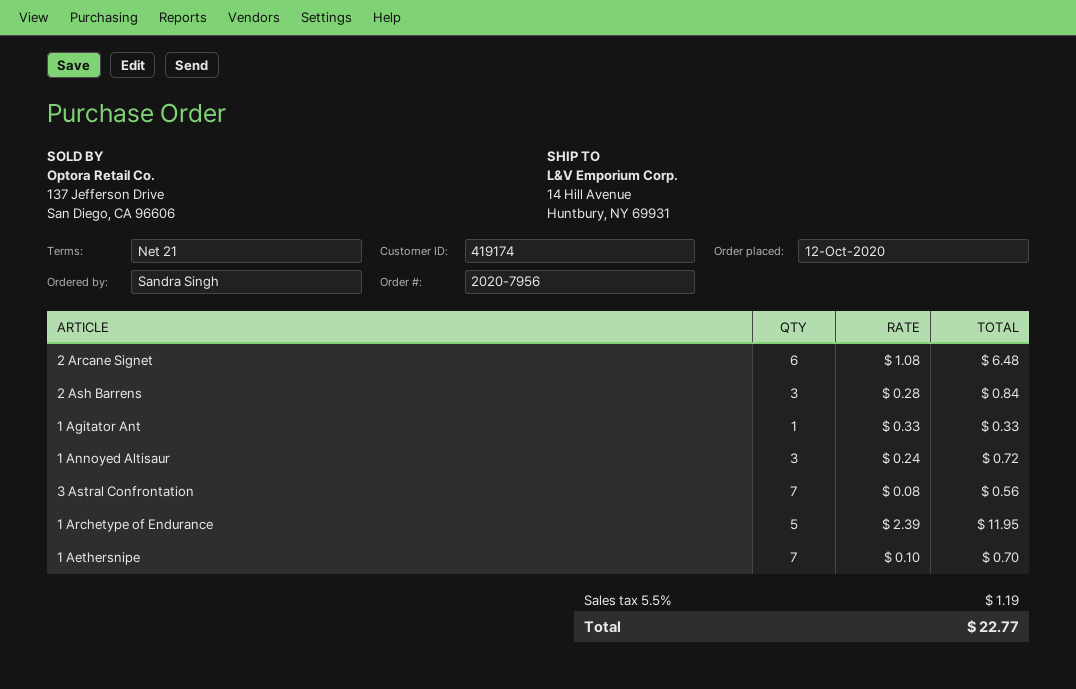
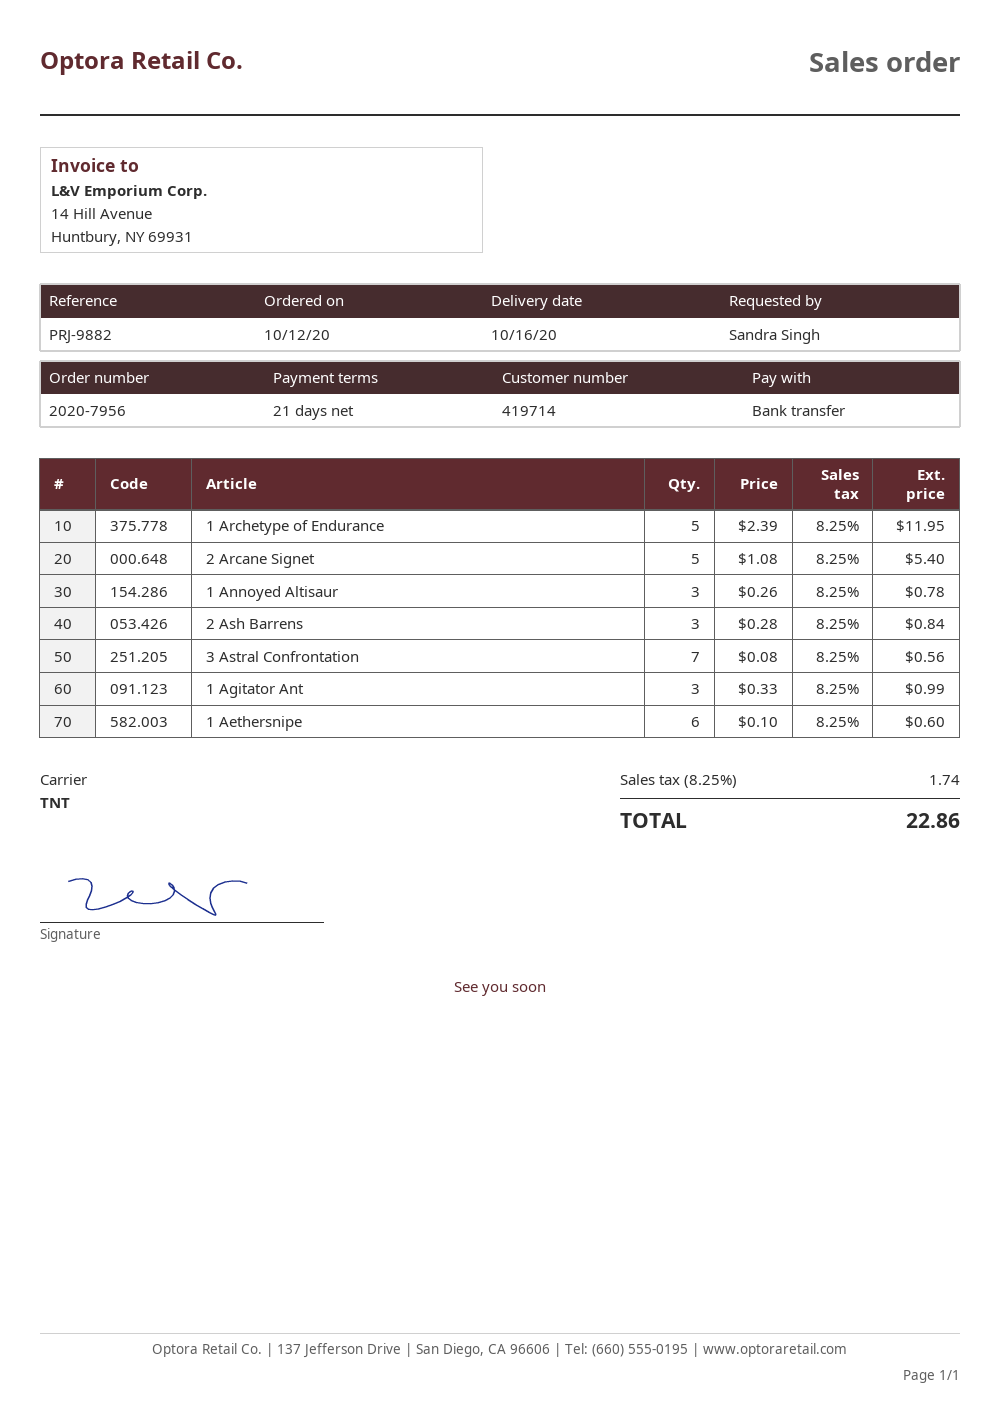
customer number: 419174 -> 419714
2 Arcane Signet: 6 x 1.08 = 6.48 -> 5 x 1.08 = 5.40
1 Agitator Ant: 1 x 0.33 = 0.33 -> 3 x 0.33 = 0.99
1 Annoyed Altisaur: 3 x 0.24 = 0.72 -> 3 x 0.26 = 0.78
1 Aethersnipe: 7 x 0.10 = 0.70 -> 6 x 0.10 = 0.60
tax: 5.5% = 1.19 -> 8.25% = 1.74
total: 22.77 -> 22.86

